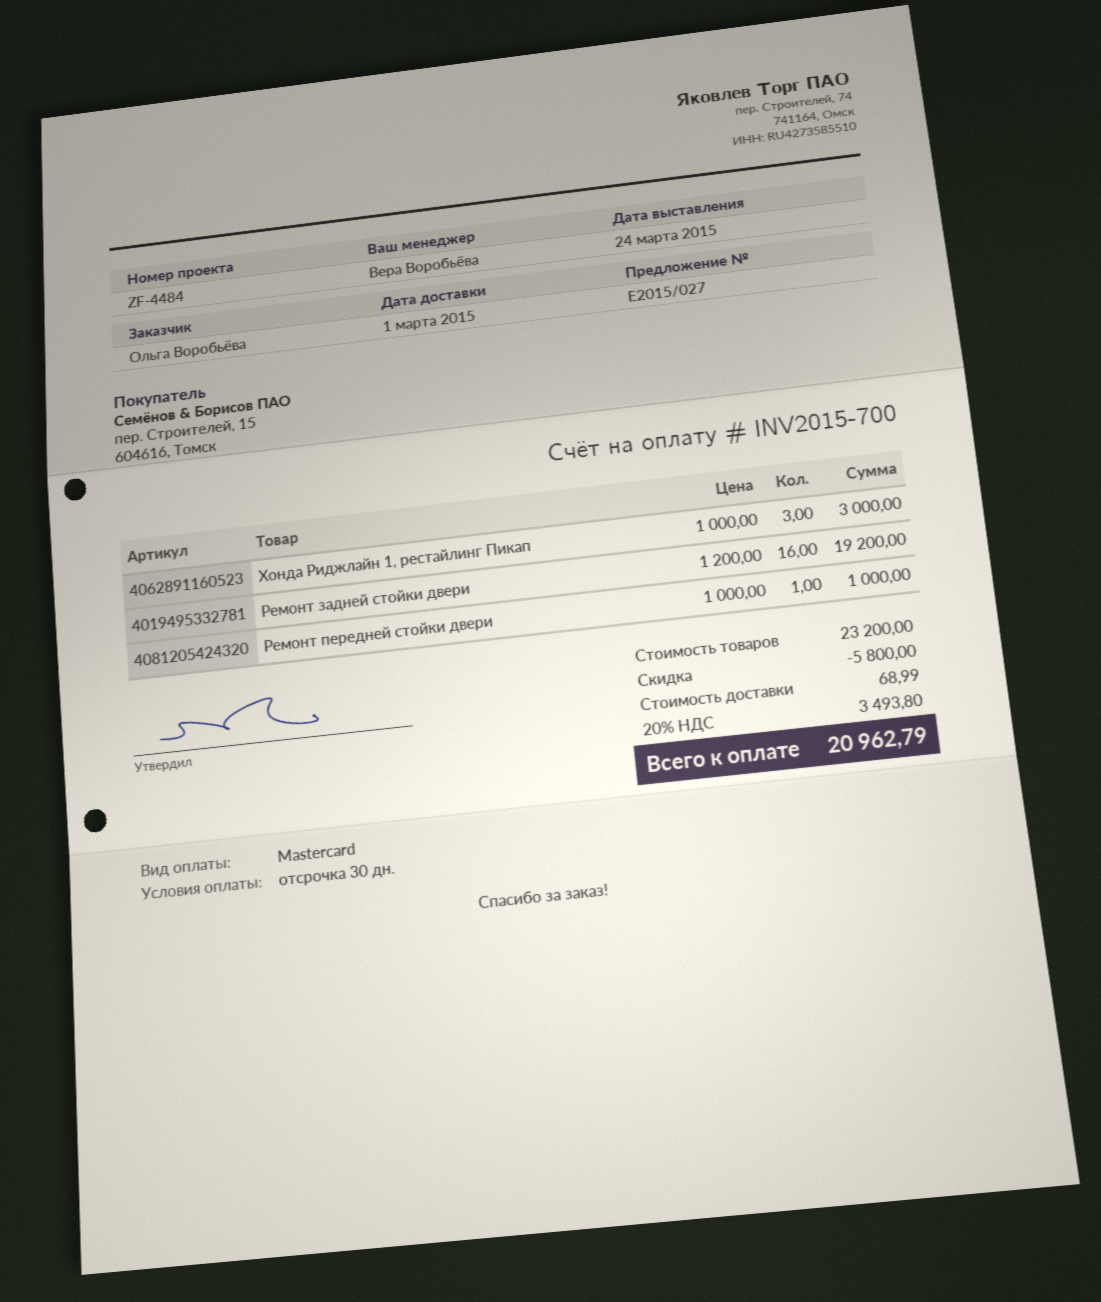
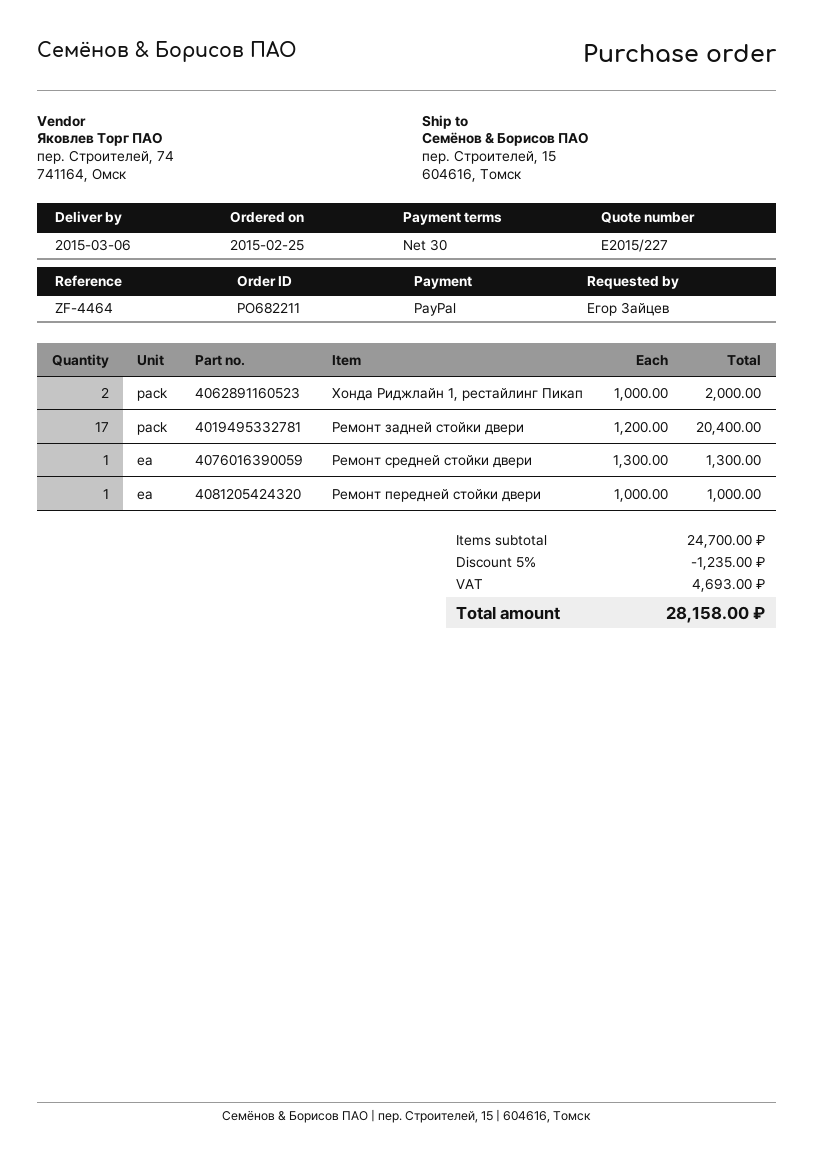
quote number: E2015/027 -> E2015/227
delivery date: 2015-03-01 -> 2015-03-06
reference: ZF-4484 -> ZF-4464
ordered by: Ольга Воробьёва -> Егор Зайцев
payment method: Mastercard -> PayPal
Хонда Риджлайн 1, рестайлинг Пикап: 3 x 1000.00 = 3000.00 -> 2 x 1000.00 = 2000.00
Ремонт задней стойки двери: 16 x 1200.00 = 19200.00 -> 17 x 1200.00 = 20400.00
Ремонт средней стойки двери: none -> 1 x 1300.00 = 1300.00
subtotal: 23200.00 -> 24700.00
discount: 5800.00 -> 1235.00
shipping: 68.99 -> none
tax: 3493.80 -> 4693.00
total: 20962.79 -> 28158.00

